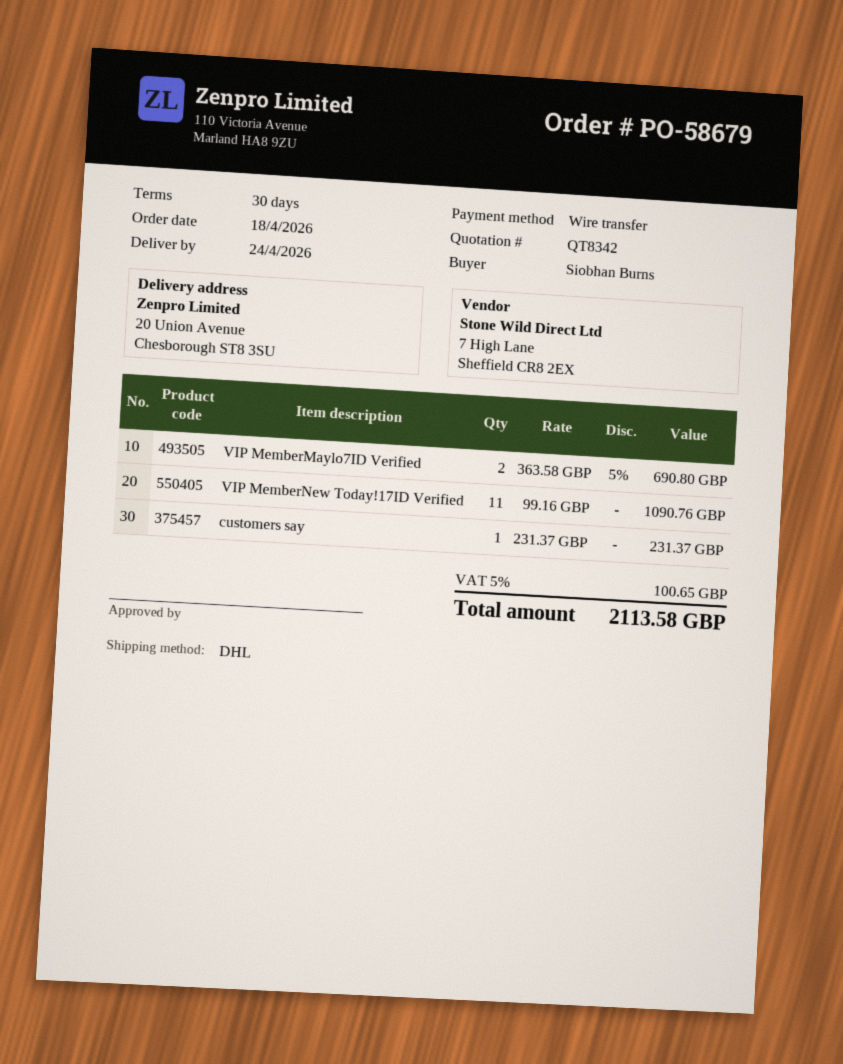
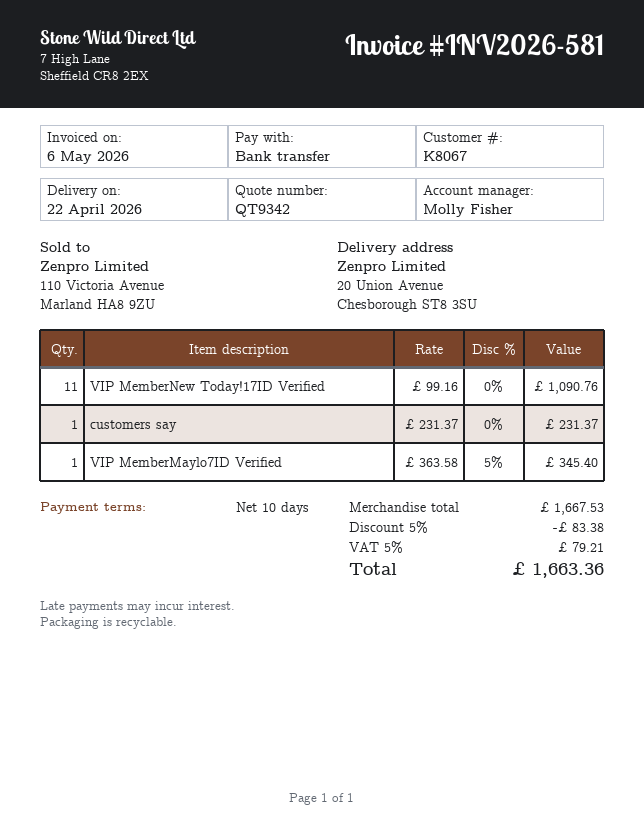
quote number: QT8342 -> QT9342
delivery date: 2026-04-24 -> 2026-04-22
payment terms: 30 days -> 10 days
VIP MemberMaylo7ID Verified: 2 x 363.58 - 5% = 690.80 -> 1 x 363.58 - 5% = 345.40
discount: none -> 5% = 83.38
tax: 5% = 100.65 -> 5% = 79.21
total: 2113.58 -> 1663.36

